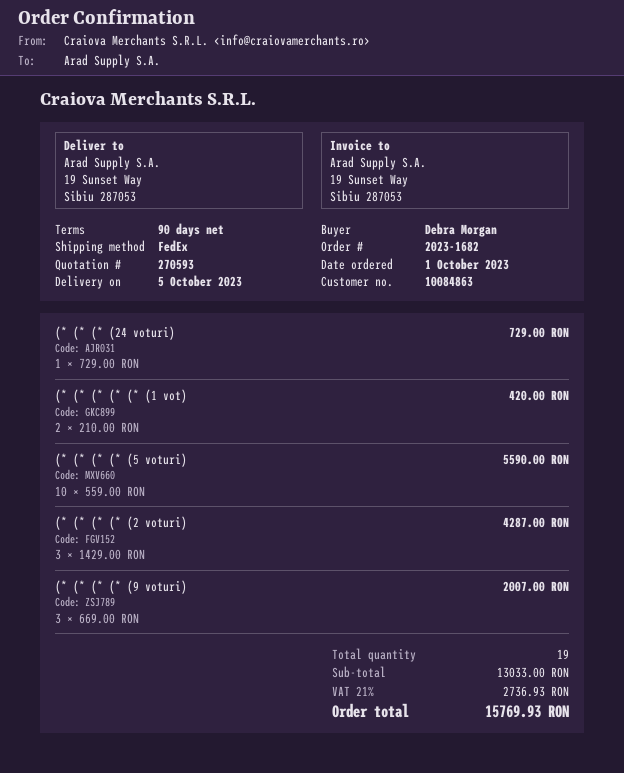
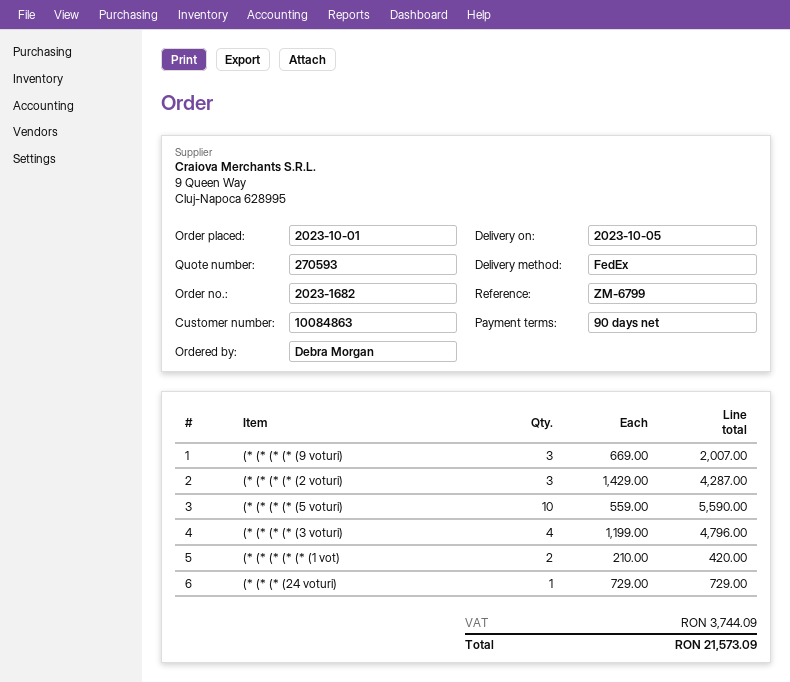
(* (* (* (* (3 voturi): none -> 4 x 1199.00 = 4796.00
tax: 2736.93 -> 3744.09
total: 15769.93 -> 21573.09

